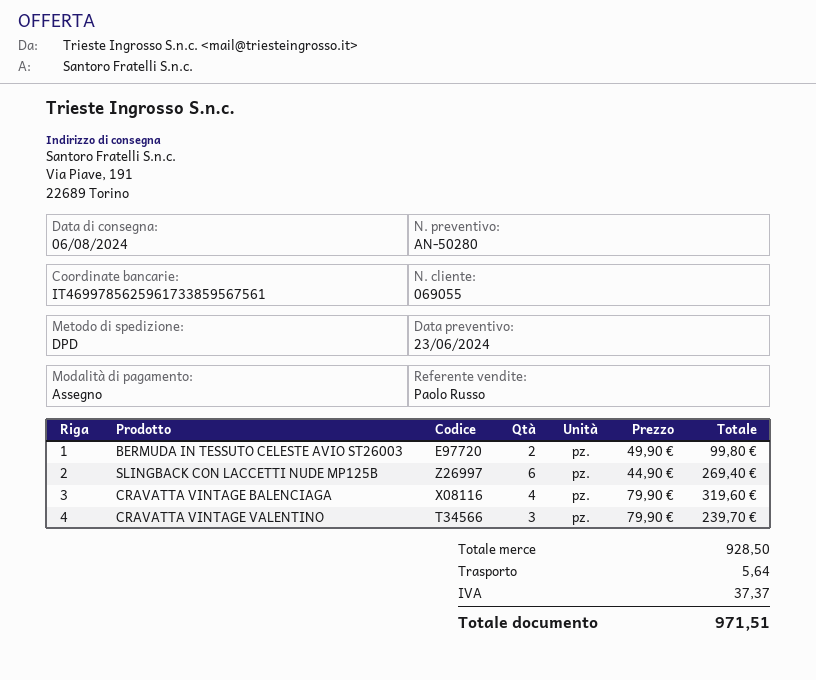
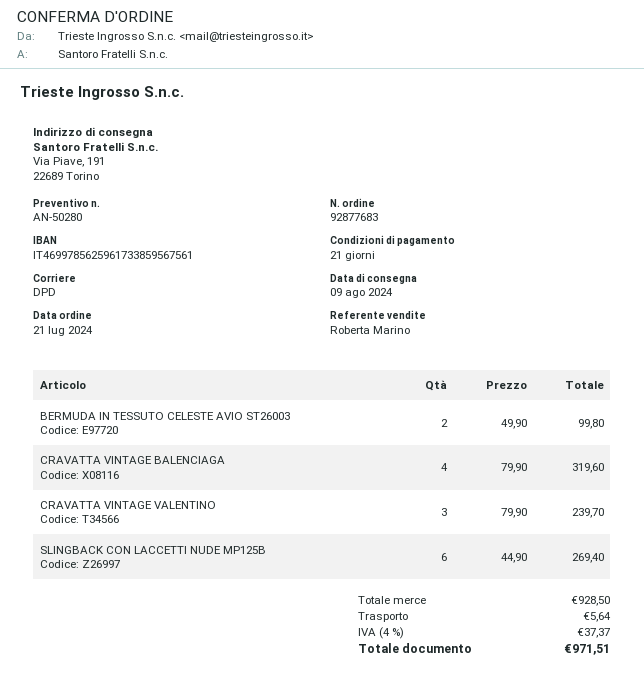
delivery date: 2024-08-06 -> 2024-08-09
sales rep: Paolo Russo -> Roberta Marino

